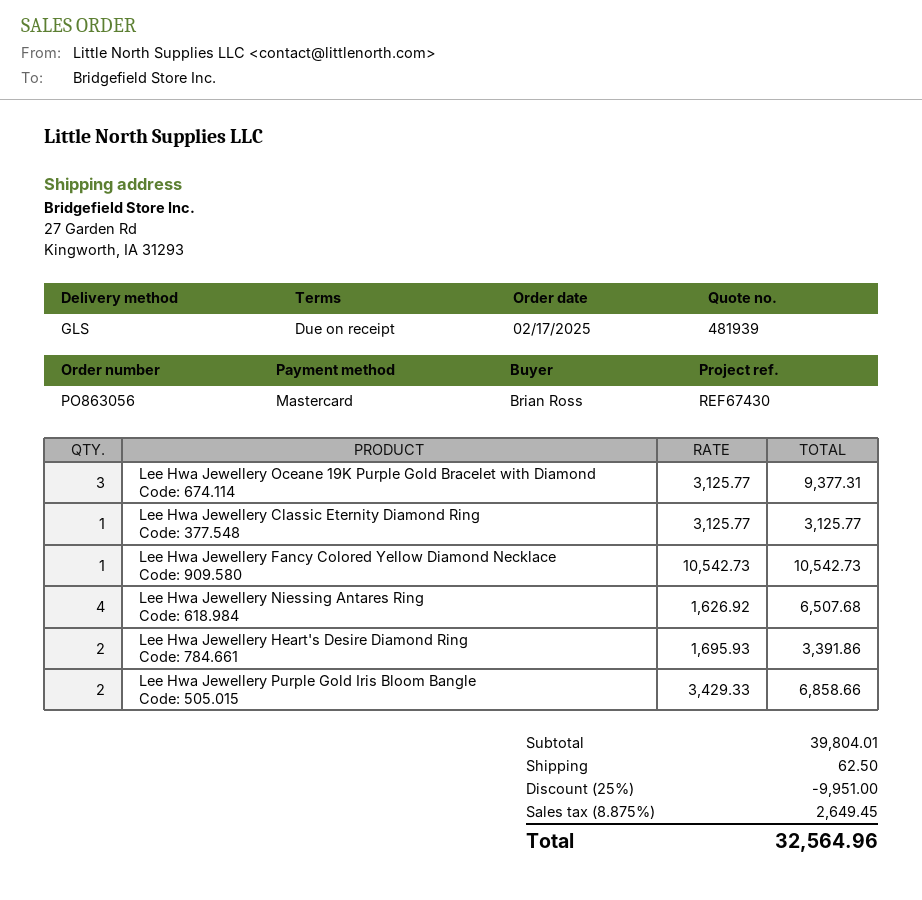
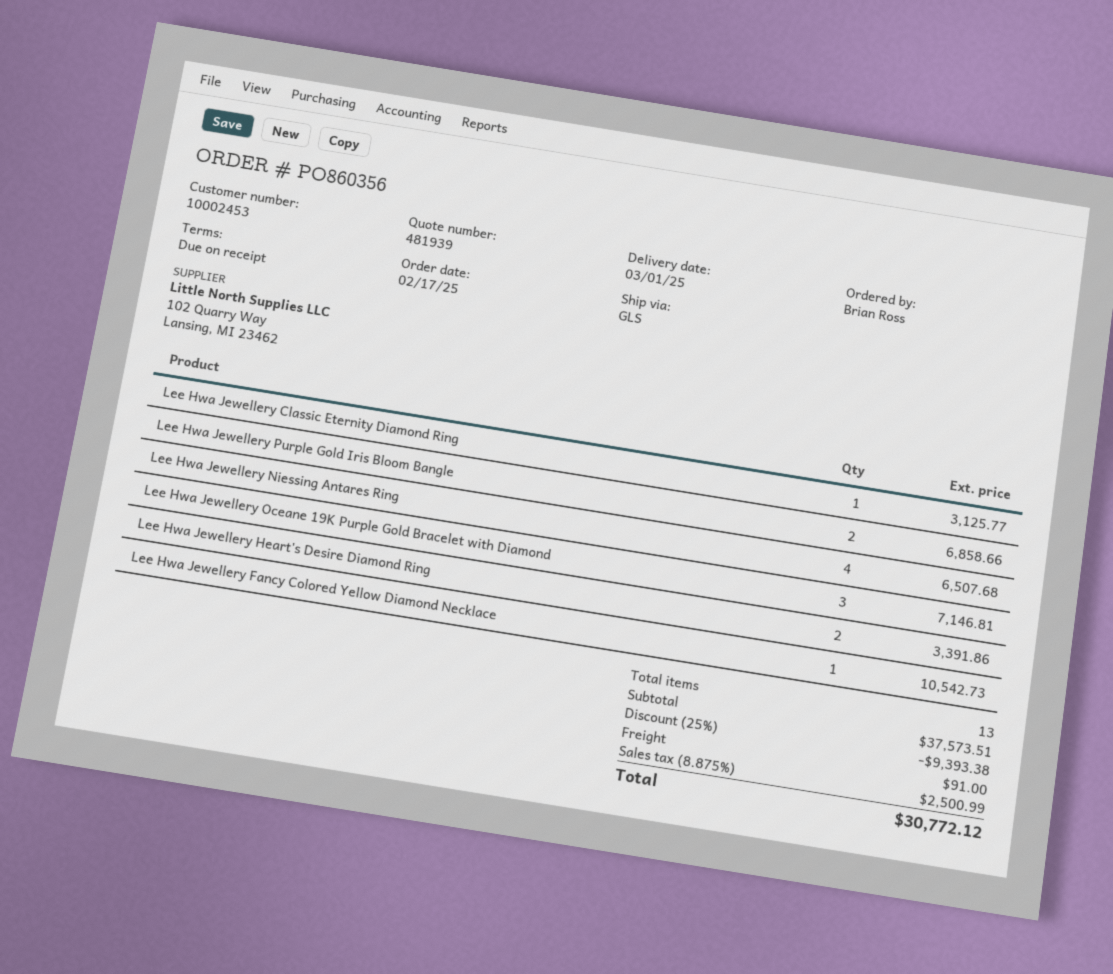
order number: PO863056 -> PO860356
Lee Hwa Jewellery Oceane 19K Purple Gold Bracelet with Diamond: 3 for 9377.31 -> 3 for 7146.81
subtotal: 39804.01 -> 37573.51
discount: 25% = 9951.00 -> 25% = 9393.38
shipping: 62.50 -> 91.00
tax: 8.875% = 2649.45 -> 8.875% = 2500.99
total: 32564.96 -> 30772.12

